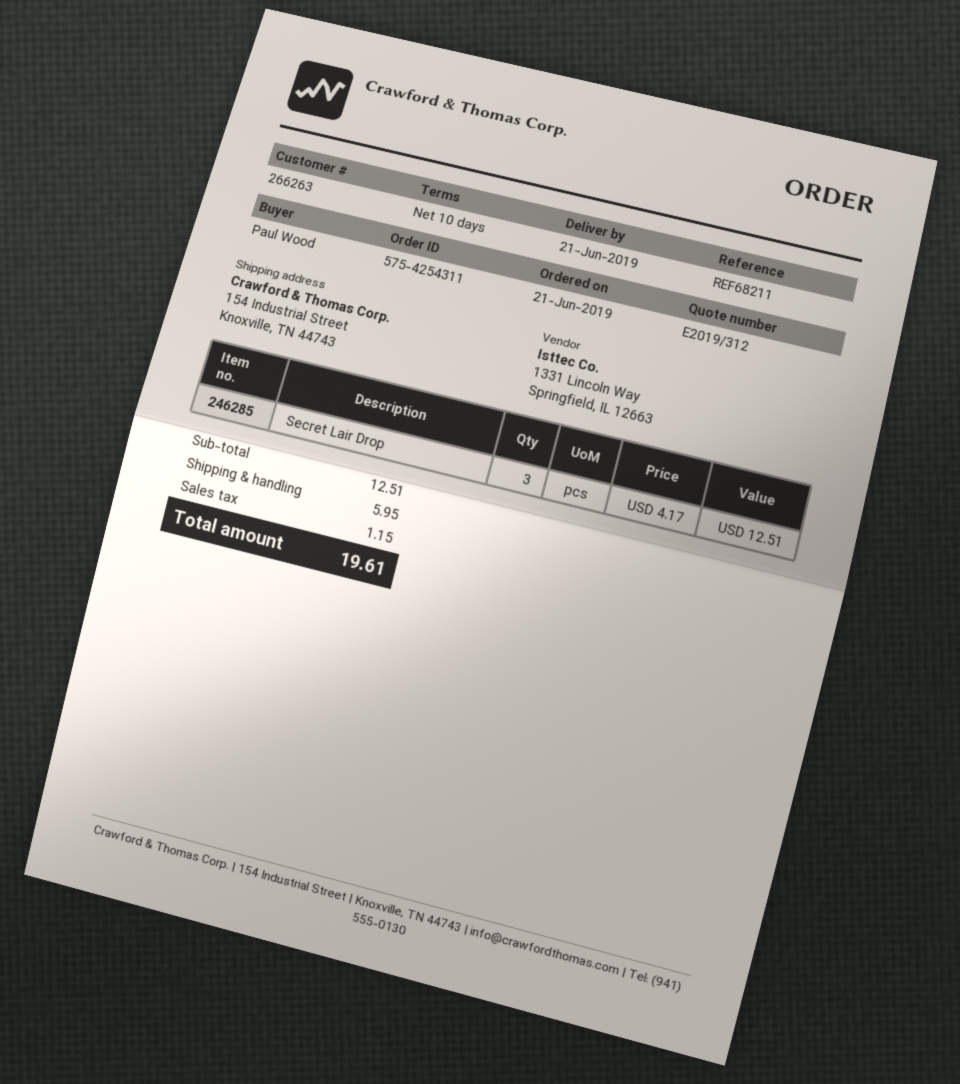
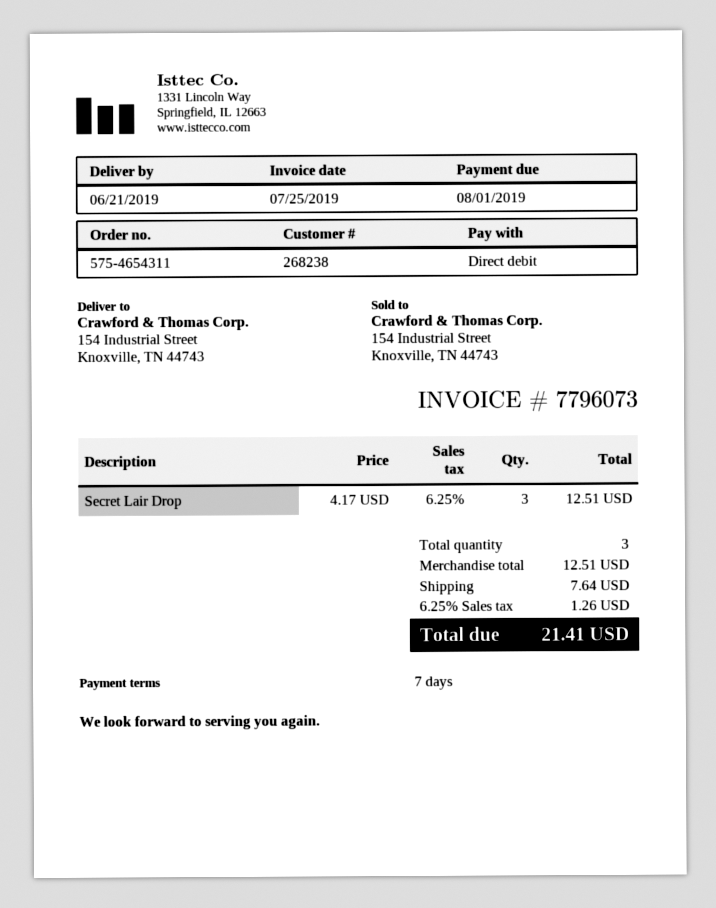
order number: 575-4254311 -> 575-4654311
payment terms: 10 days -> 7 days
customer number: 266263 -> 268238
shipping: 5.95 -> 7.64
tax: 1.15 -> 1.26
total: 19.61 -> 21.41

